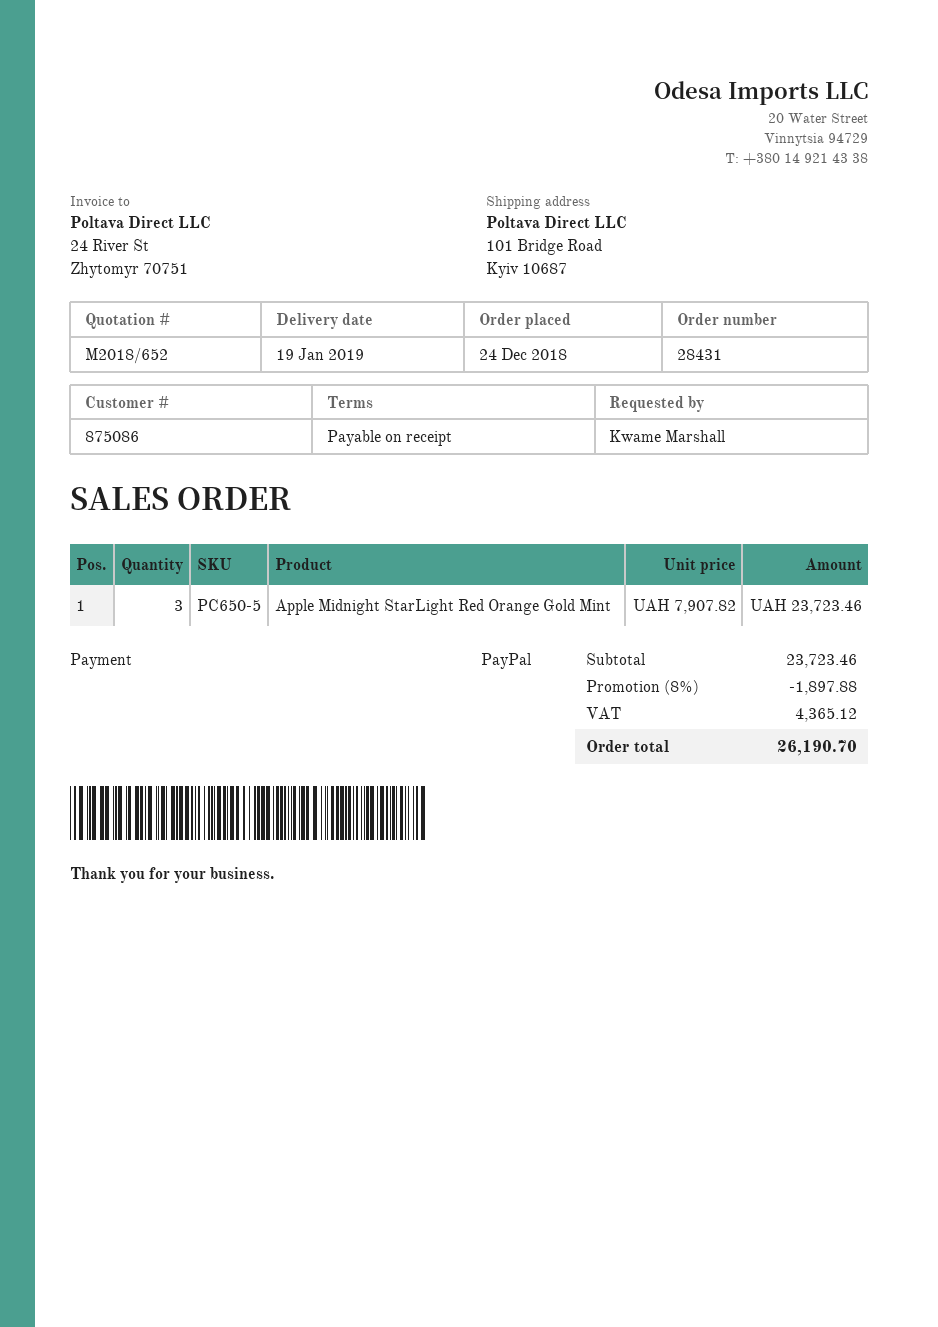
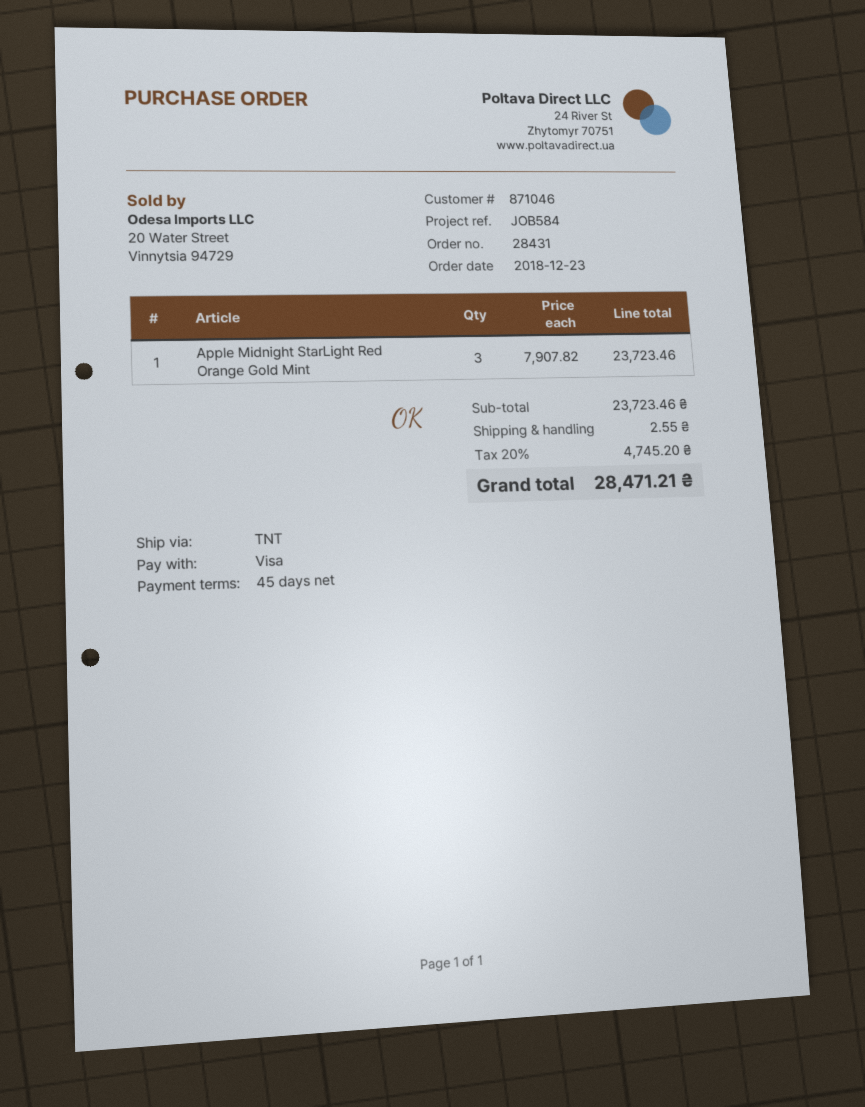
order date: 2018-12-24 -> 2018-12-23
payment terms: on receipt -> 45 days
customer number: 875086 -> 871046
payment method: PayPal -> Visa
discount: 8% = 1897.88 -> none
shipping: none -> 2.55
tax: 4365.12 -> 4745.20
total: 26190.70 -> 28471.21

